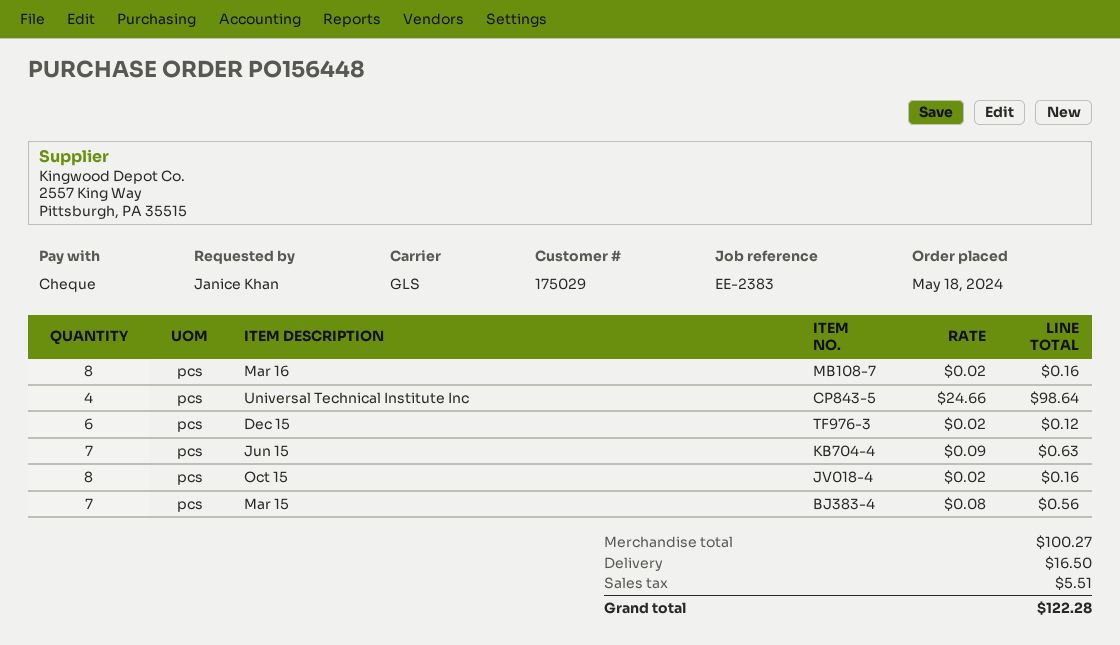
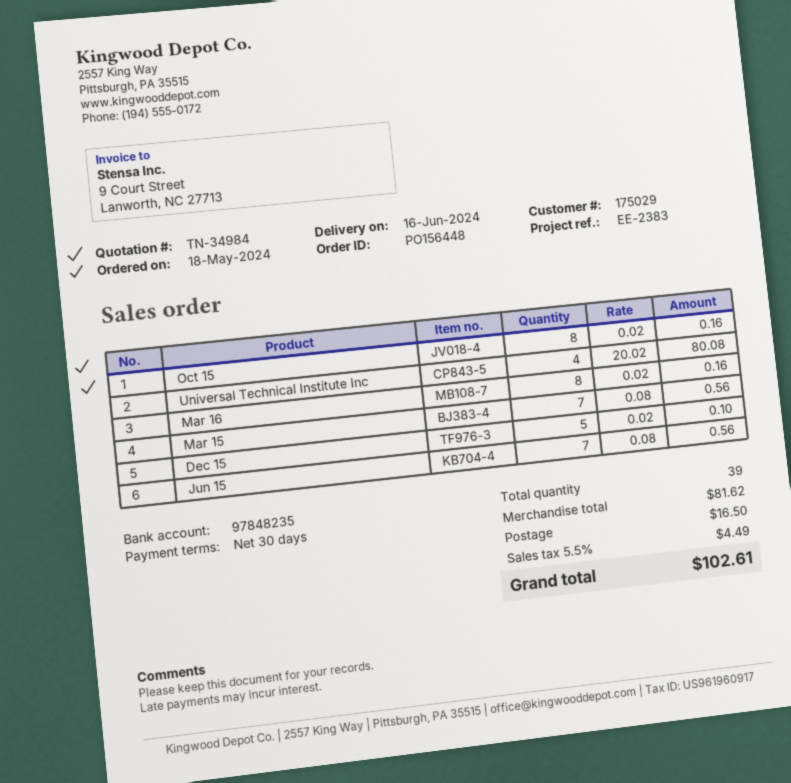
Universal Technical Institute Inc: 4 x 24.66 = 98.64 -> 4 x 20.02 = 80.08
Dec 15: 6 x 0.02 = 0.12 -> 5 x 0.02 = 0.10
Jun 15: 7 x 0.09 = 0.63 -> 7 x 0.08 = 0.56
subtotal: 100.27 -> 81.62
tax: 5.51 -> 4.49
total: 122.28 -> 102.61

